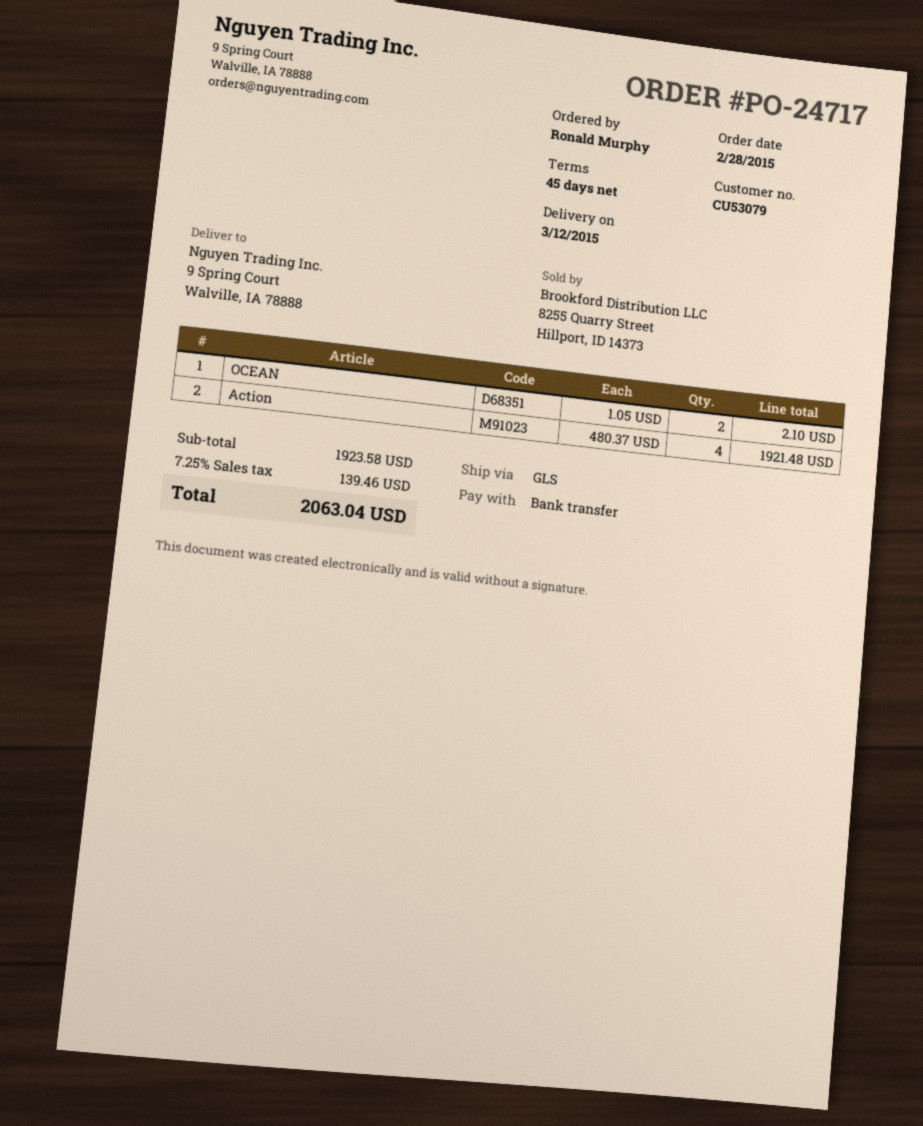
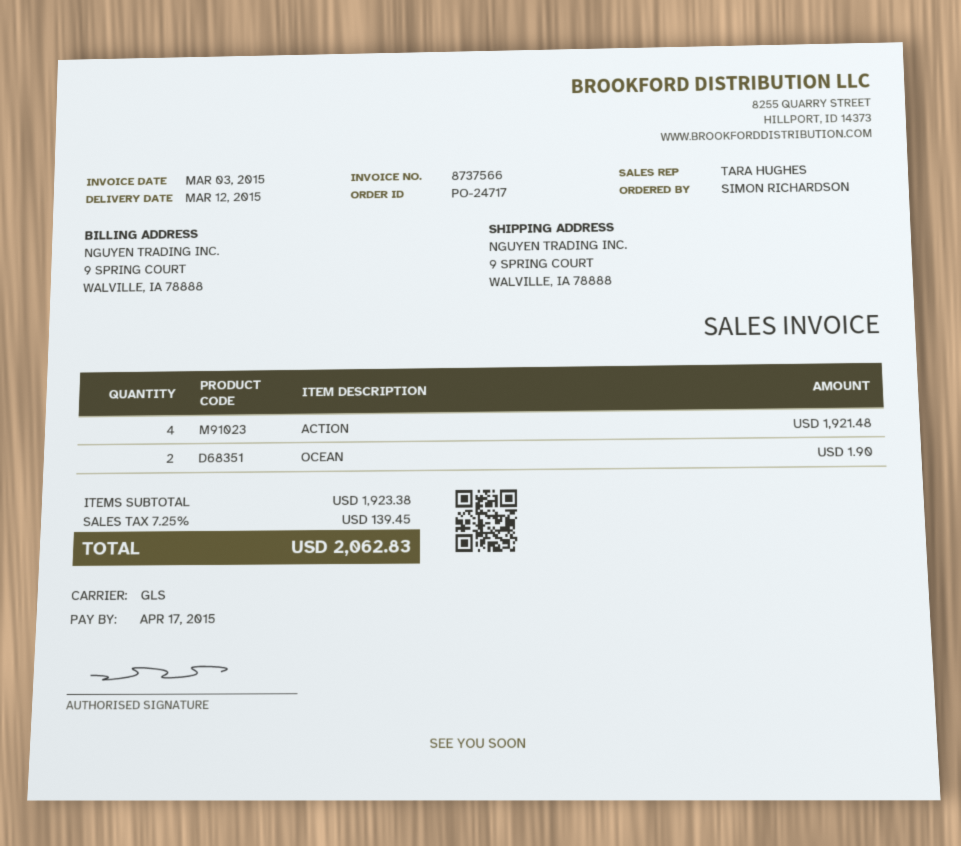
ordered by: Ronald Murphy -> SIMON RICHARDSON
OCEAN: 2 for 2.10 -> 2 for 1.90
subtotal: 1923.58 -> 1923.38
tax: 7.25% = 139.46 -> 7.25% = 139.45
total: 2063.04 -> 2062.83

